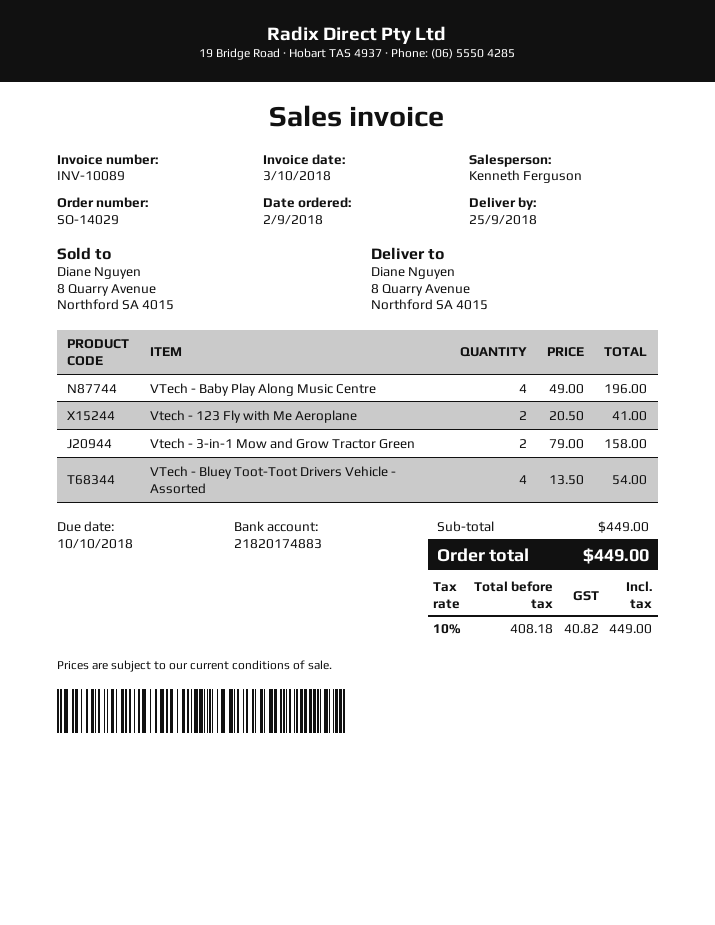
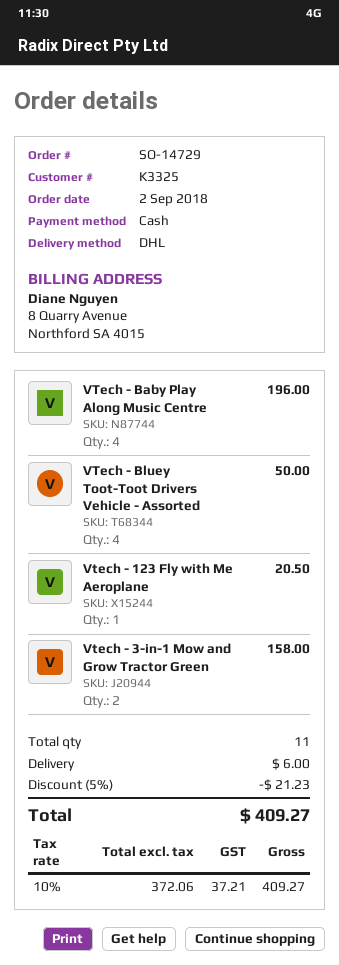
order number: SO-14029 -> SO-14729
Vtech - 123 Fly with Me Aeroplane: 2 for 41.00 -> 1 for 20.50
VTech - Bluey Toot-Toot Drivers Vehicle - Assorted: 4 for 54.00 -> 4 for 50.00
discount: none -> 5% = 21.23
shipping: none -> 6.00
net: 408.18 -> 372.06
tax: 10% = 40.82 -> 10% = 37.21
total: 449.00 -> 409.27

